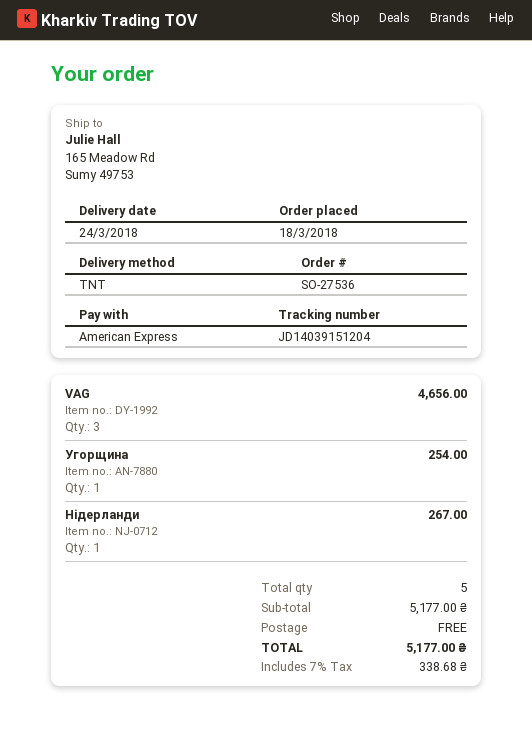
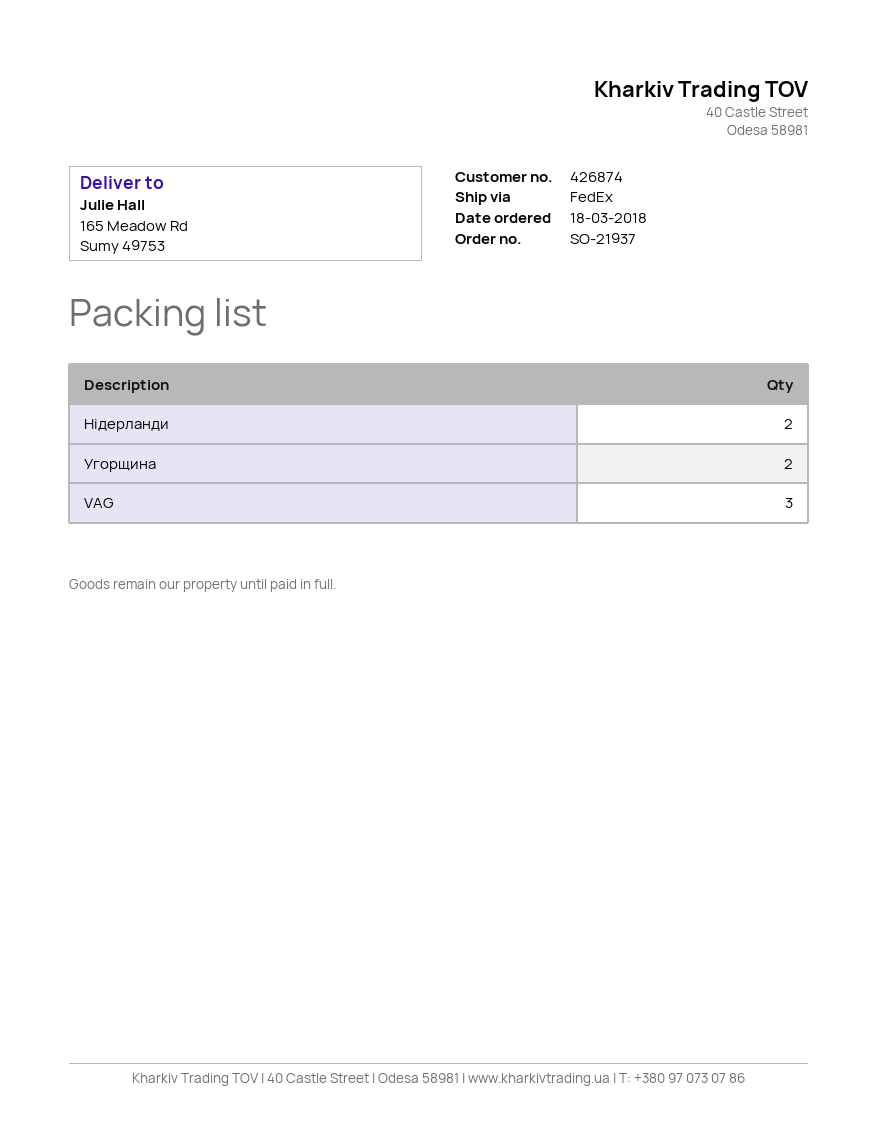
order number: SO-27536 -> SO-21937
shipping method: TNT -> FedEx
Угорщина: 1 -> 2
Нідерланди: 1 -> 2

